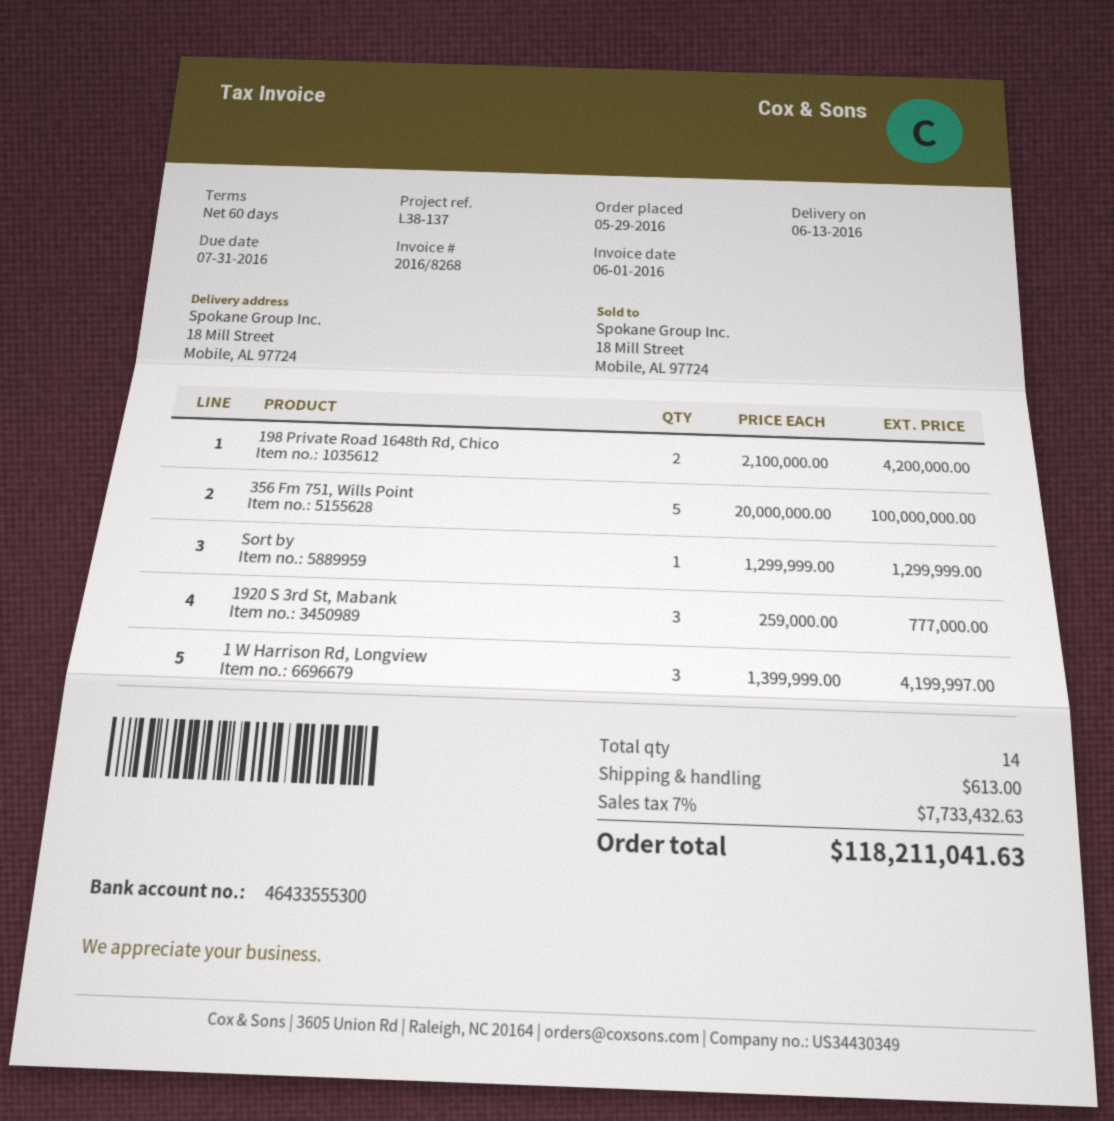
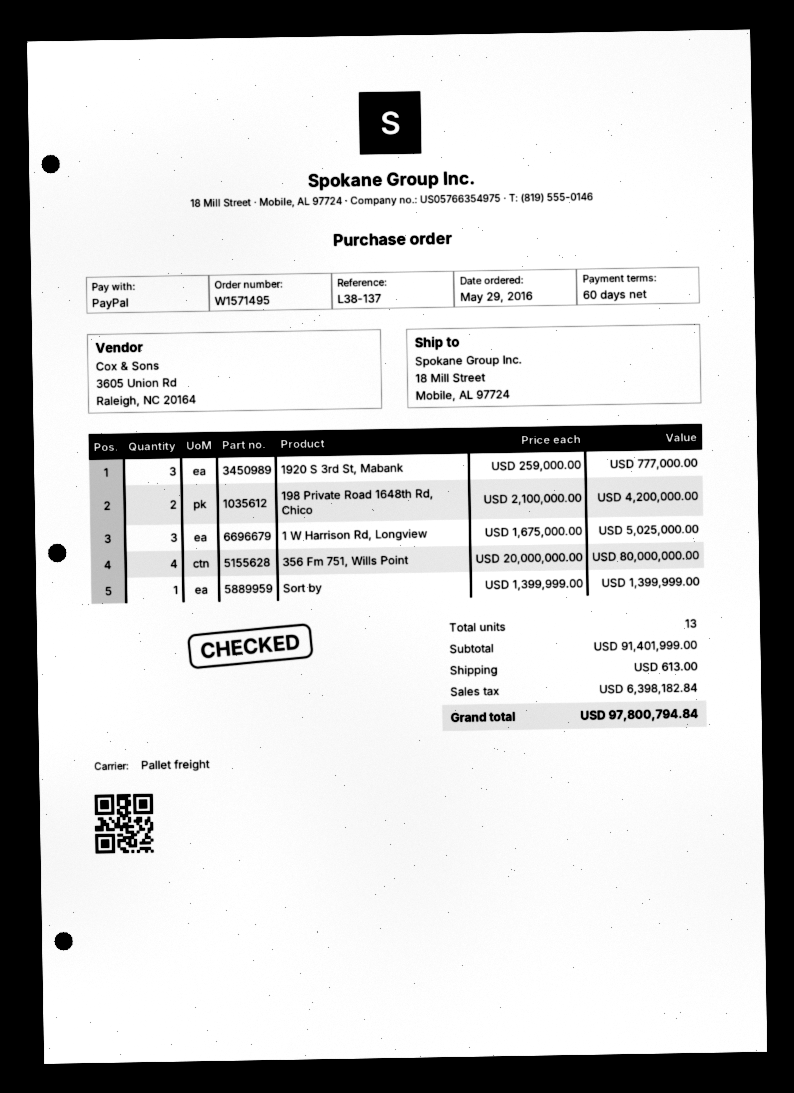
356 Fm 751, Wills Point: 5 x 20000000.00 = 100000000.00 -> 4 x 20000000.00 = 80000000.00
Sort by: 1 x 1299999.00 = 1299999.00 -> 1 x 1399999.00 = 1399999.00
1 W Harrison Rd, Longview: 3 x 1399999.00 = 4199997.00 -> 3 x 1675000.00 = 5025000.00
total quantity: 14 -> 13
tax: 7733432.63 -> 6398182.84
total: 118211041.63 -> 97800794.84

